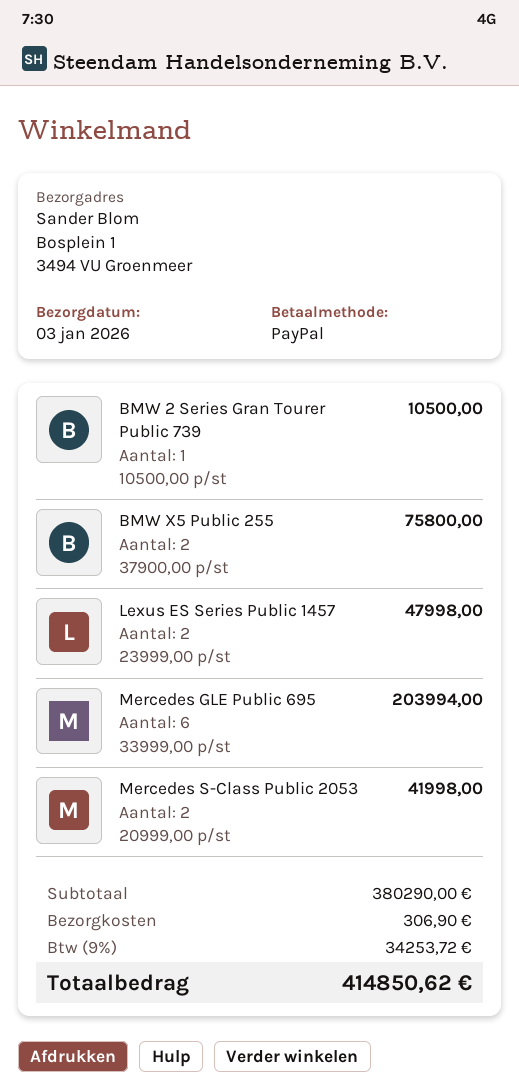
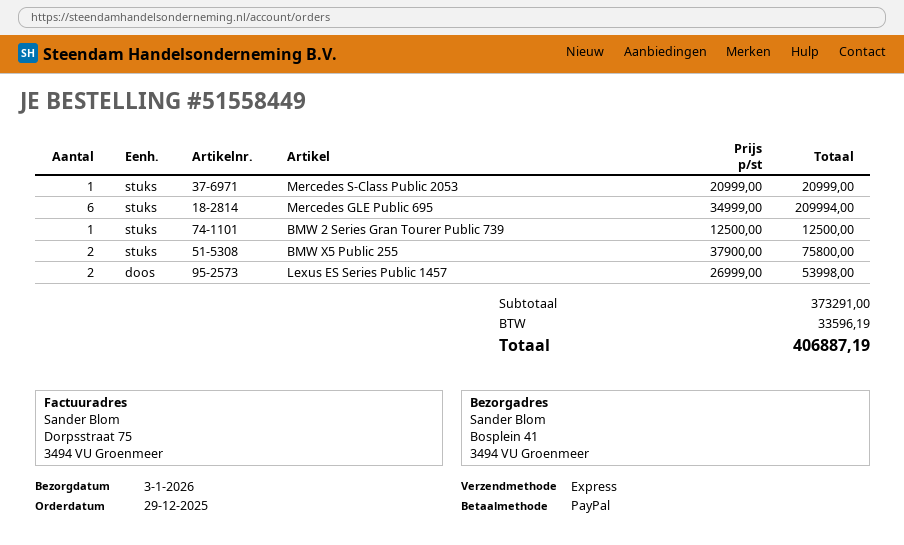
ship to: Bosplein 1, 3494 VU Groenmeer -> Bosplein 41, 3494 VU Groenmeer
BMW 2 Series Gran Tourer Public 739: 1 x 10500.00 = 10500.00 -> 1 x 12500.00 = 12500.00
Lexus ES Series Public 1457: 2 x 23999.00 = 47998.00 -> 2 x 26999.00 = 53998.00
Mercedes GLE Public 695: 6 x 33999.00 = 203994.00 -> 6 x 34999.00 = 209994.00
Mercedes S-Class Public 2053: 2 x 20999.00 = 41998.00 -> 1 x 20999.00 = 20999.00
subtotal: 380290.00 -> 373291.00
shipping: 306.90 -> none
tax: 34253.72 -> 33596.19
total: 414850.62 -> 406887.19

